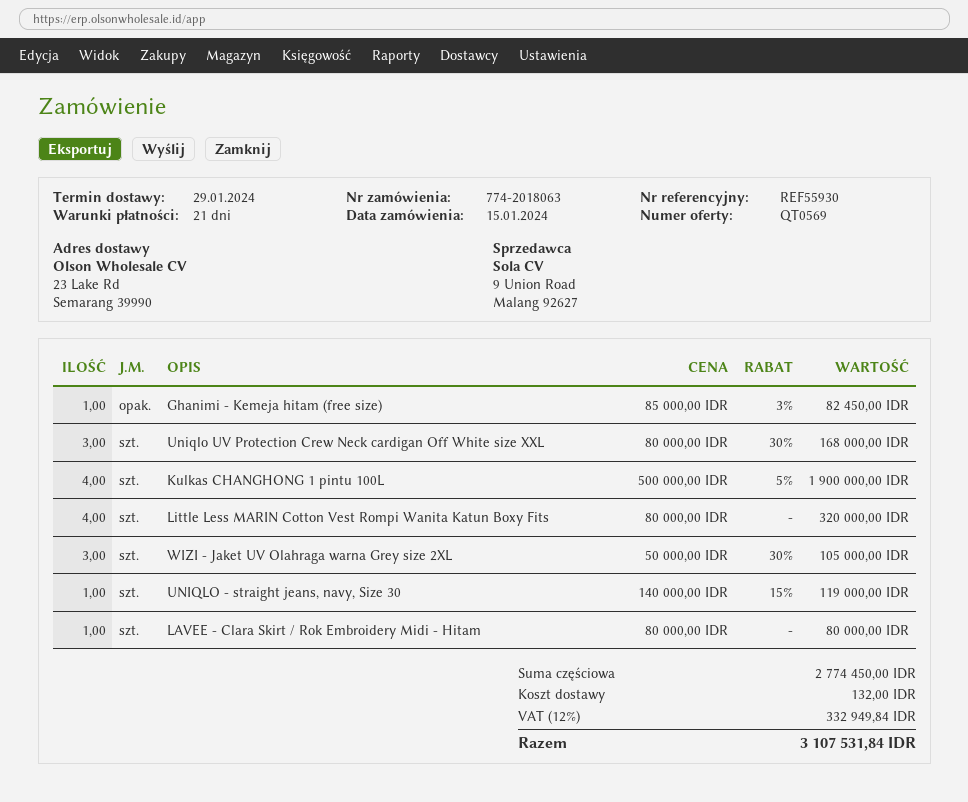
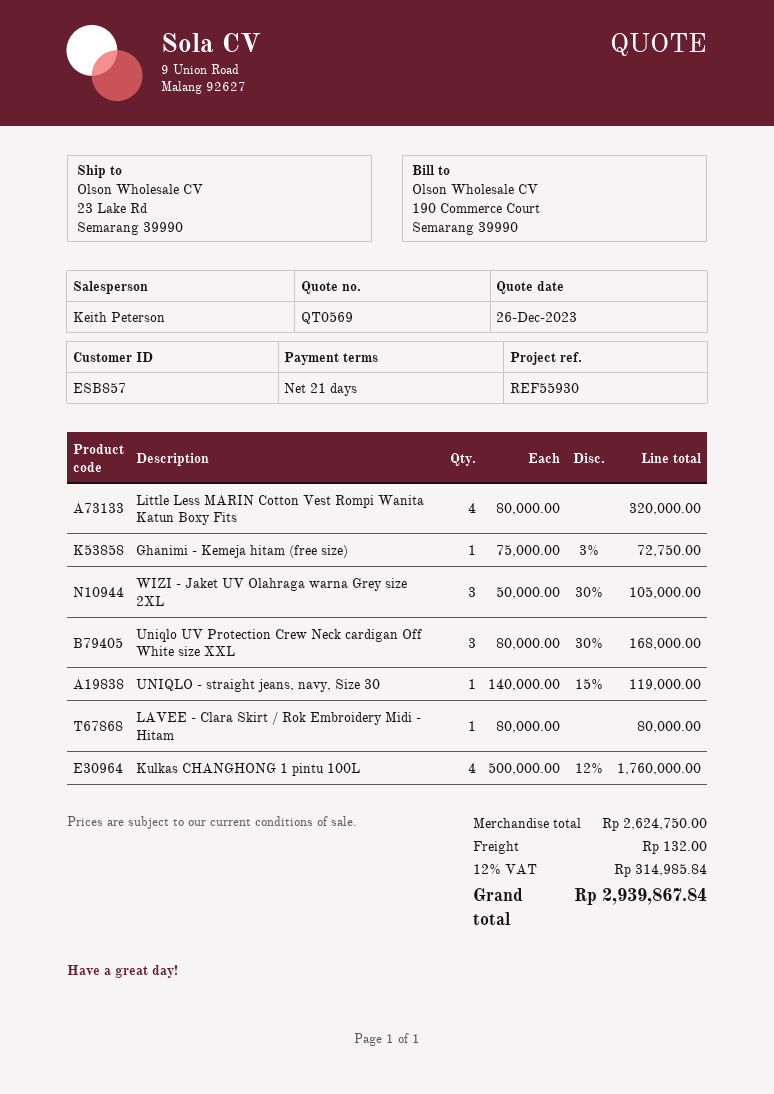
Ghanimi - Kemeja hitam (free size): 1 x 85000.00 - 3% = 82450.00 -> 1 x 75000.00 - 3% = 72750.00
Kulkas CHANGHONG 1 pintu 100L: 4 x 500000.00 - 5% = 1900000.00 -> 4 x 500000.00 - 12% = 1760000.00
subtotal: 2774450.00 -> 2624750.00
tax: 12% = 332949.84 -> 12% = 314985.84
total: 3107531.84 -> 2939867.84

